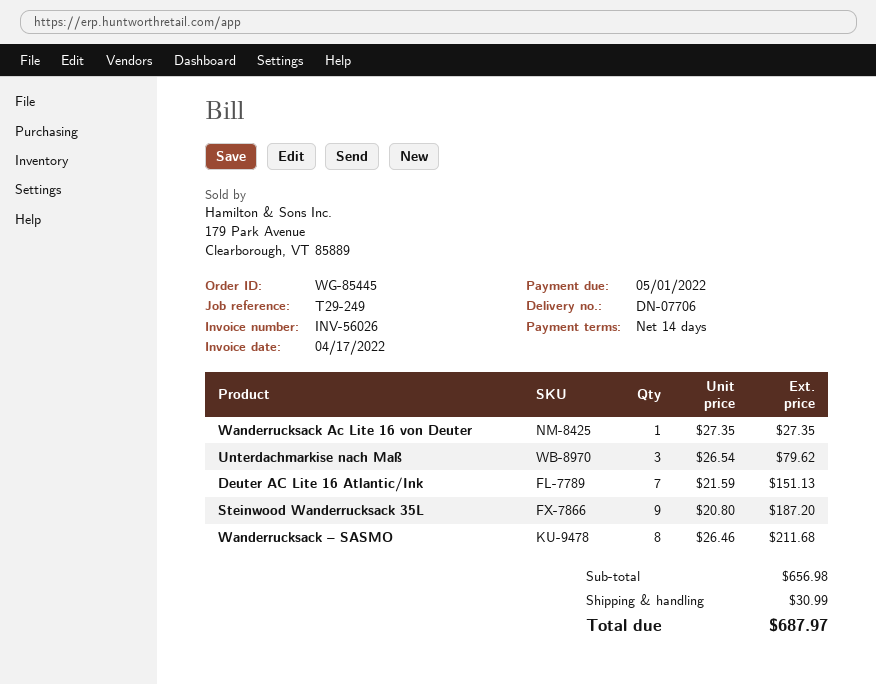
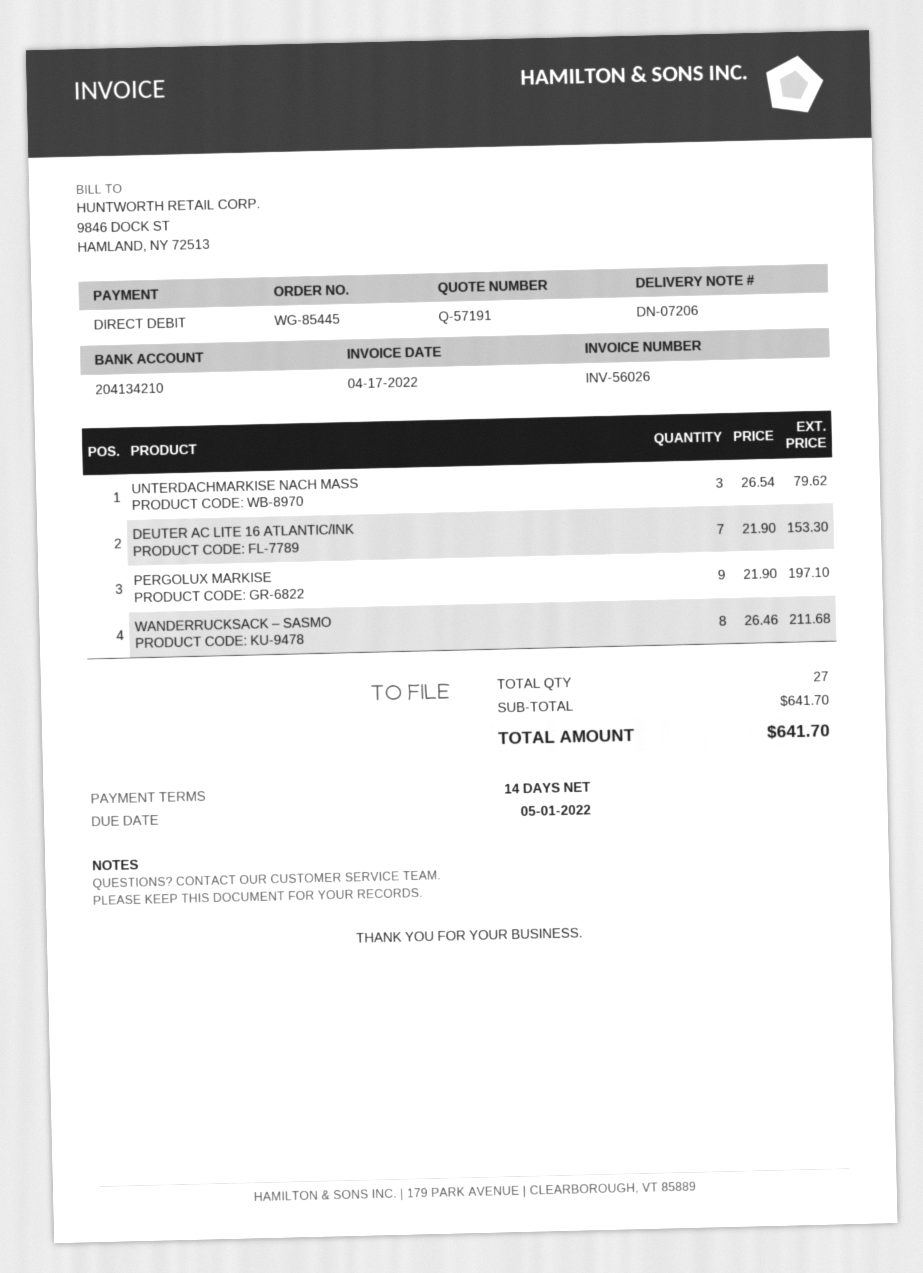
delivery note number: DN-07706 -> DN-07206
Wanderrucksack Ac Lite 16 von Deuter: 1 x 27.35 = 27.35 -> none
Deuter AC Lite 16 Atlantic/Ink: 7 x 21.59 = 151.13 -> 7 x 21.90 = 153.30
Steinwood Wanderrucksack 35L: 9 x 20.80 = 187.20 -> none
PERGOLUX MARKISE: none -> 9 x 21.90 = 197.10
subtotal: 656.98 -> 641.70
shipping: 30.99 -> none
total: 687.97 -> 641.70

